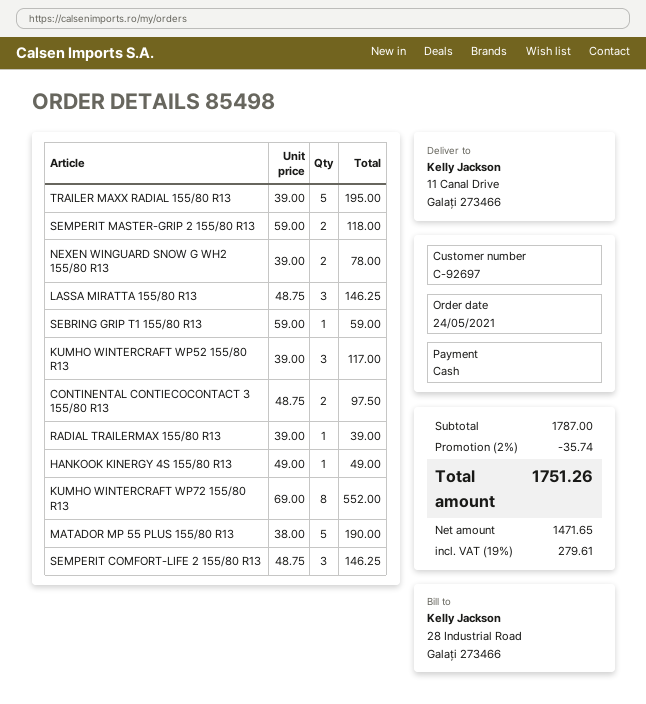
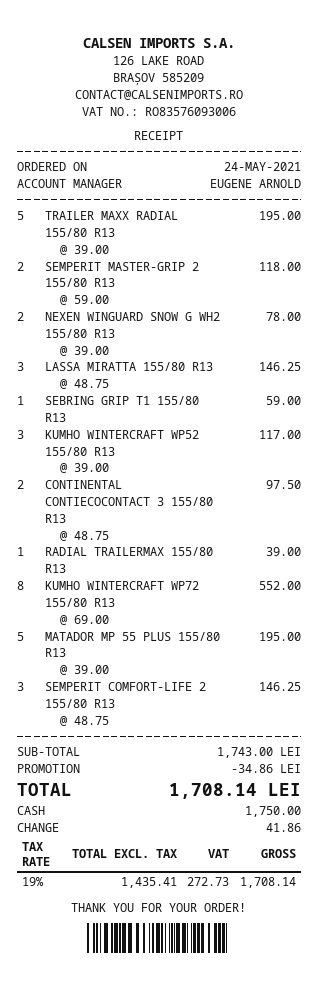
HANKOOK KINERGY 4S 155/80 R13: 1 x 49.00 = 49.00 -> none
MATADOR MP 55 PLUS 155/80 R13: 5 x 38.00 = 190.00 -> 5 x 39.00 = 195.00
subtotal: 1787.00 -> 1743.00
discount: 35.74 -> 34.86
net: 1471.65 -> 1435.41
tax: 19% = 279.61 -> 19% = 272.73
total: 1751.26 -> 1708.14

